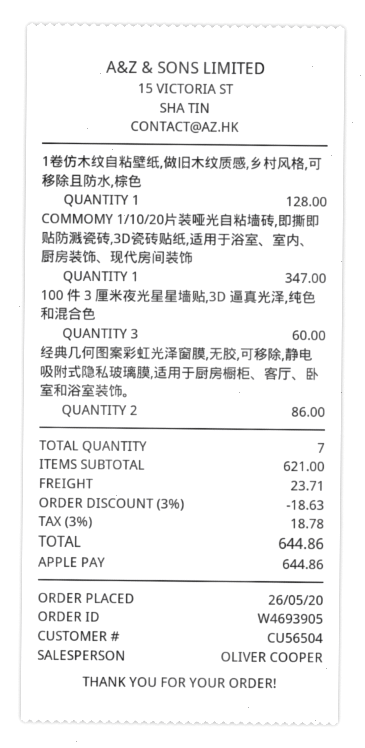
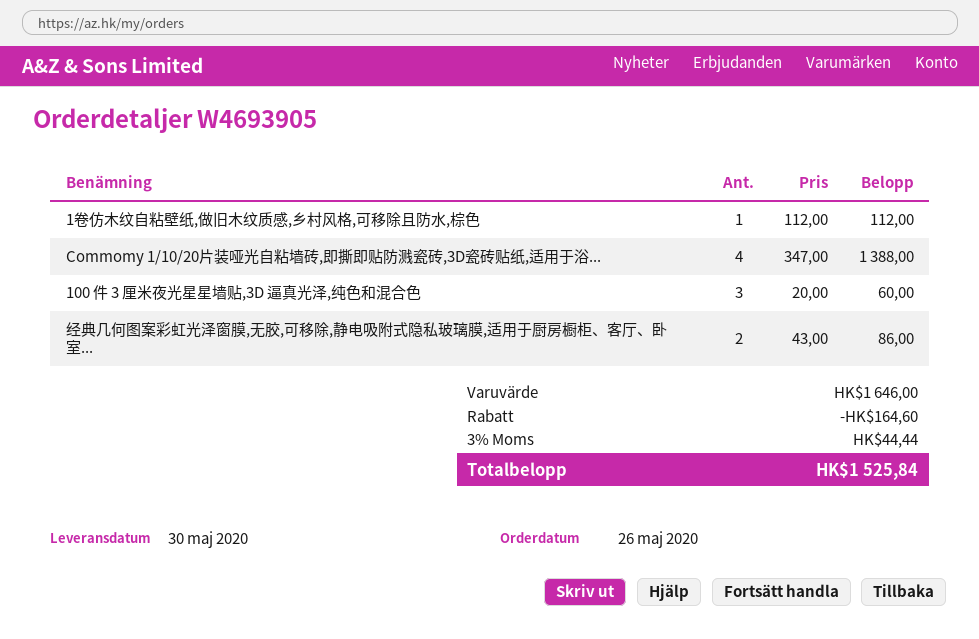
1卷仿木纹自粘壁纸,做旧木纹质感,乡村风格,可移除且防水,棕色: 1 for 128.00 -> 1 for 112.00
COMMOMY 1/10/20片装哑光自粘墙砖,即撕即贴防溅瓷砖,3D瓷砖贴纸,适用于浴室、室内、厨房装饰、现代房间装饰: 1 for 347.00 -> 4 for 1388.00
subtotal: 621.00 -> 1646.00
discount: 18.63 -> 164.60
shipping: 23.71 -> none
tax: 3% = 18.78 -> 3% = 44.44
total: 644.86 -> 1525.84

